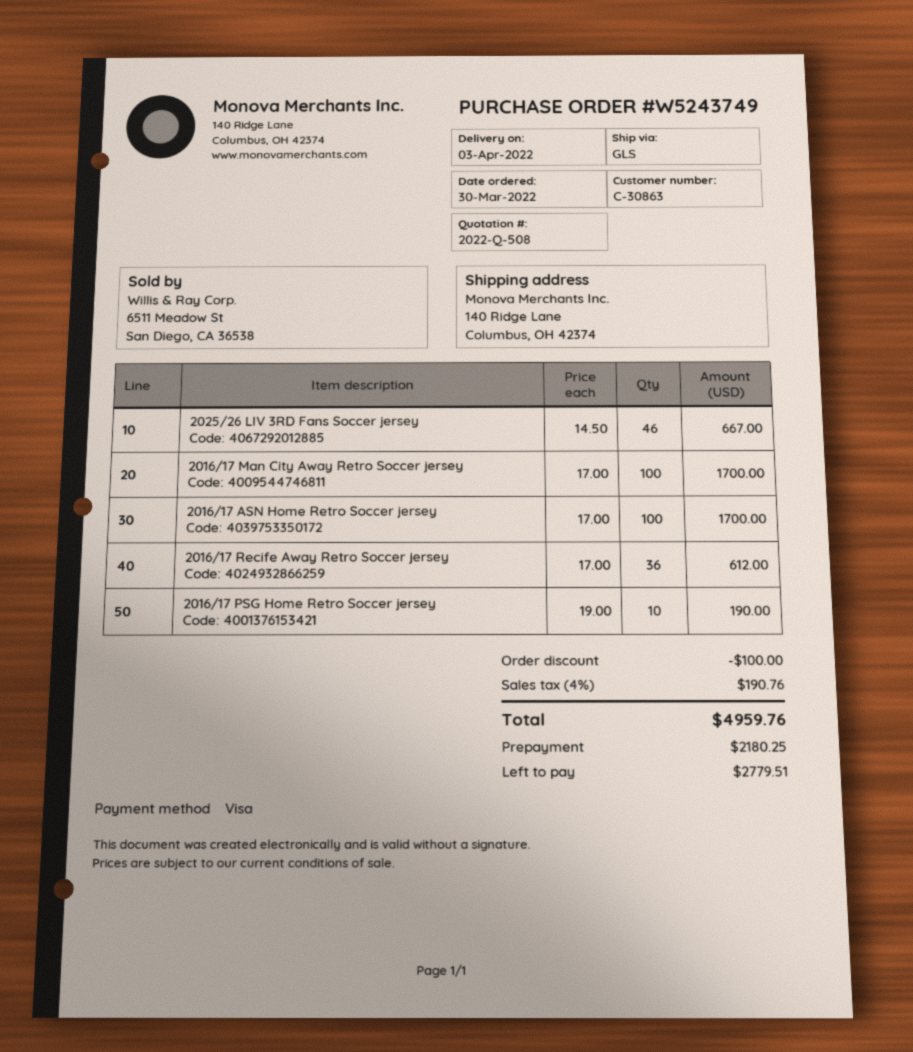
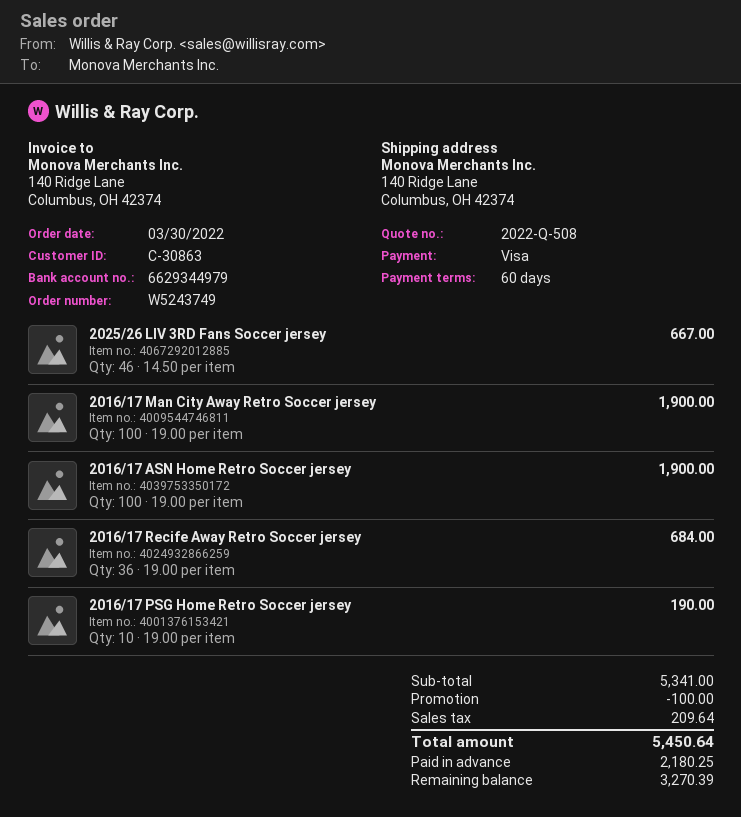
2016/17 Man City Away Retro Soccer jersey: 100 x 17.00 = 1700.00 -> 100 x 19.00 = 1900.00
2016/17 ASN Home Retro Soccer jersey: 100 x 17.00 = 1700.00 -> 100 x 19.00 = 1900.00
2016/17 Recife Away Retro Soccer jersey: 36 x 17.00 = 612.00 -> 36 x 19.00 = 684.00
tax: 190.76 -> 209.64
total: 4959.76 -> 5450.64
balance: 2779.51 -> 3270.39

